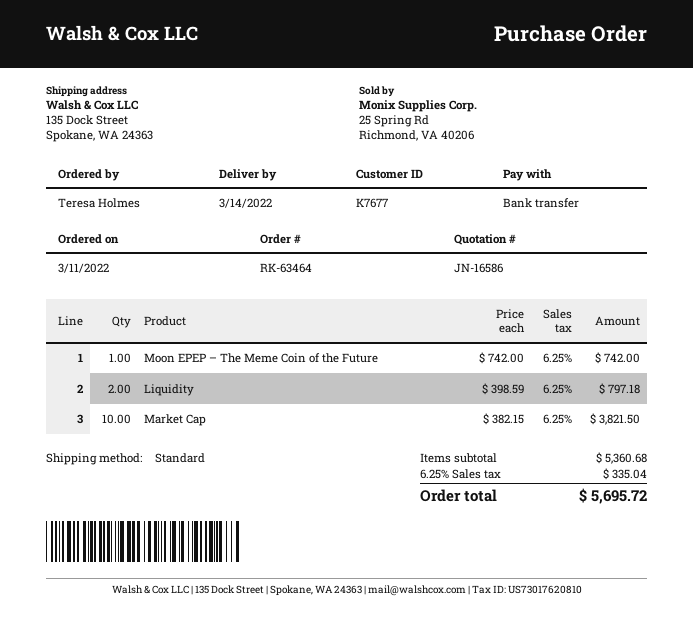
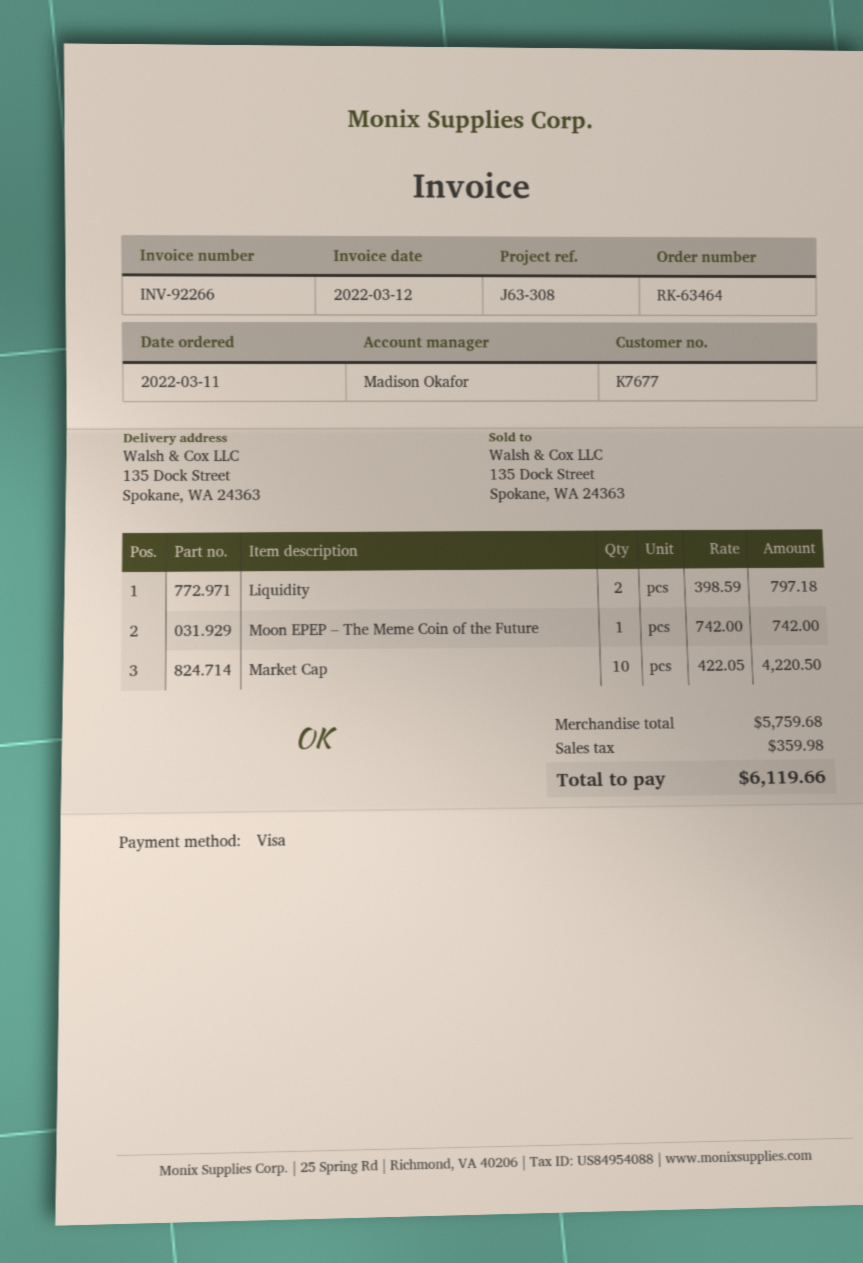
payment method: bank transfer -> Visa
Market Cap: 10 x 382.15 = 3821.50 -> 10 x 422.05 = 4220.50
subtotal: 5360.68 -> 5759.68
tax: 335.04 -> 359.98
total: 5695.72 -> 6119.66

